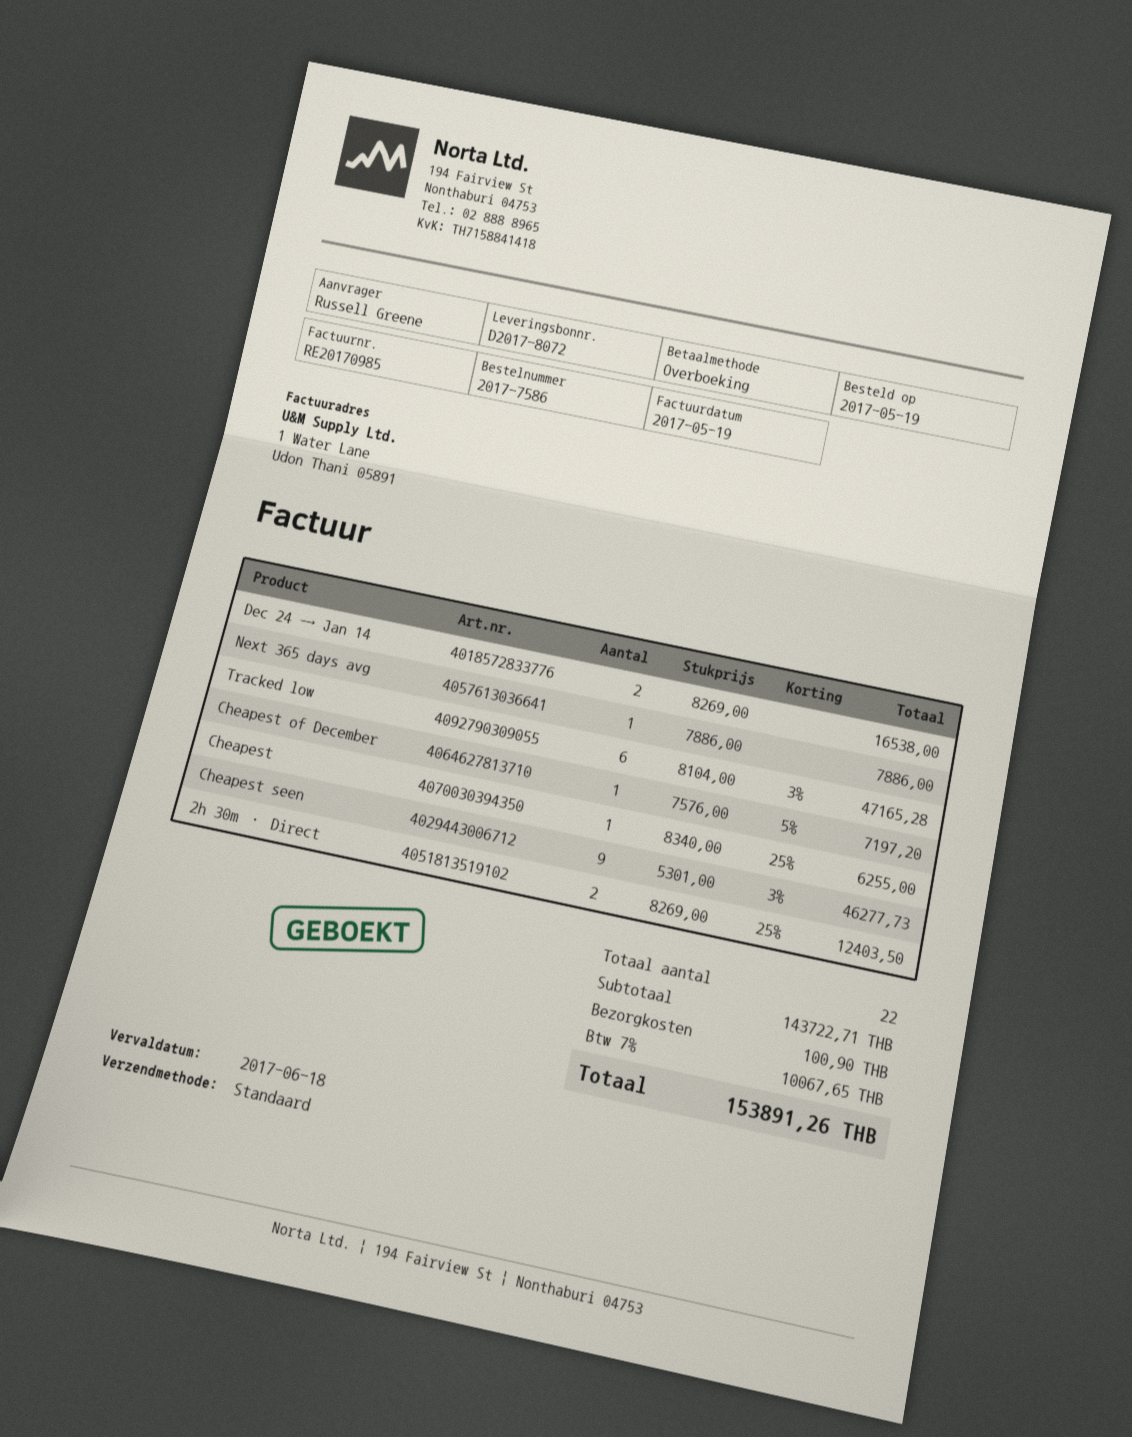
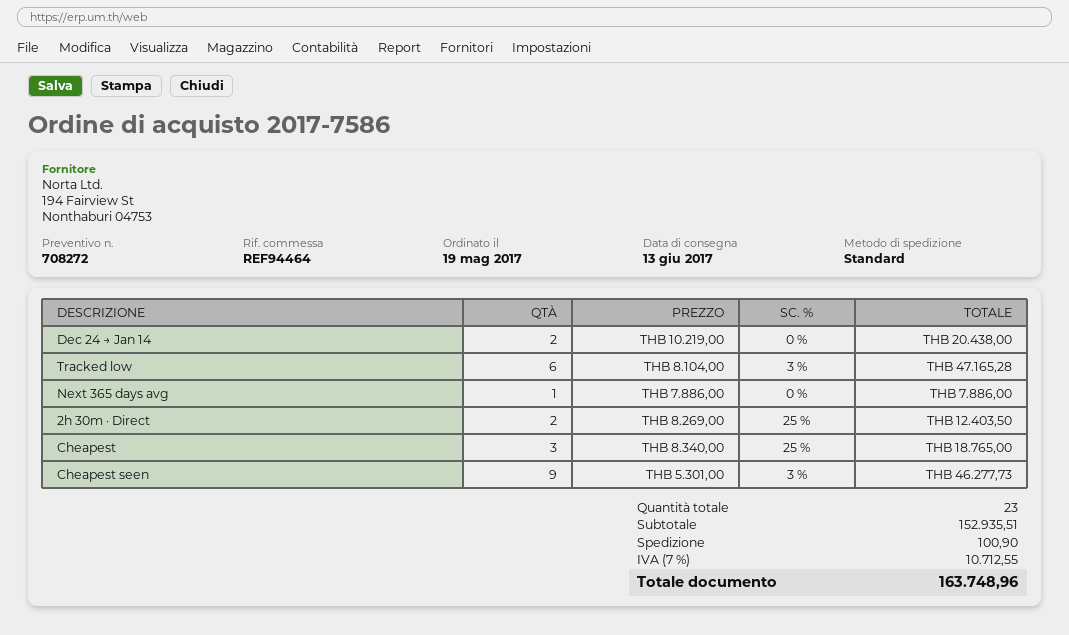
Dec 24 → Jan 14: 2 x 8269.00 = 16538.00 -> 2 x 10219.00 = 20438.00
Cheapest of December: 1 x 7576.00 - 5% = 7197.20 -> none
Cheapest: 1 x 8340.00 - 25% = 6255.00 -> 3 x 8340.00 - 25% = 18765.00
total quantity: 22 -> 23
subtotal: 143722.71 -> 152935.51
tax: 7% = 10067.65 -> 7% = 10712.55
total: 153891.26 -> 163748.96

